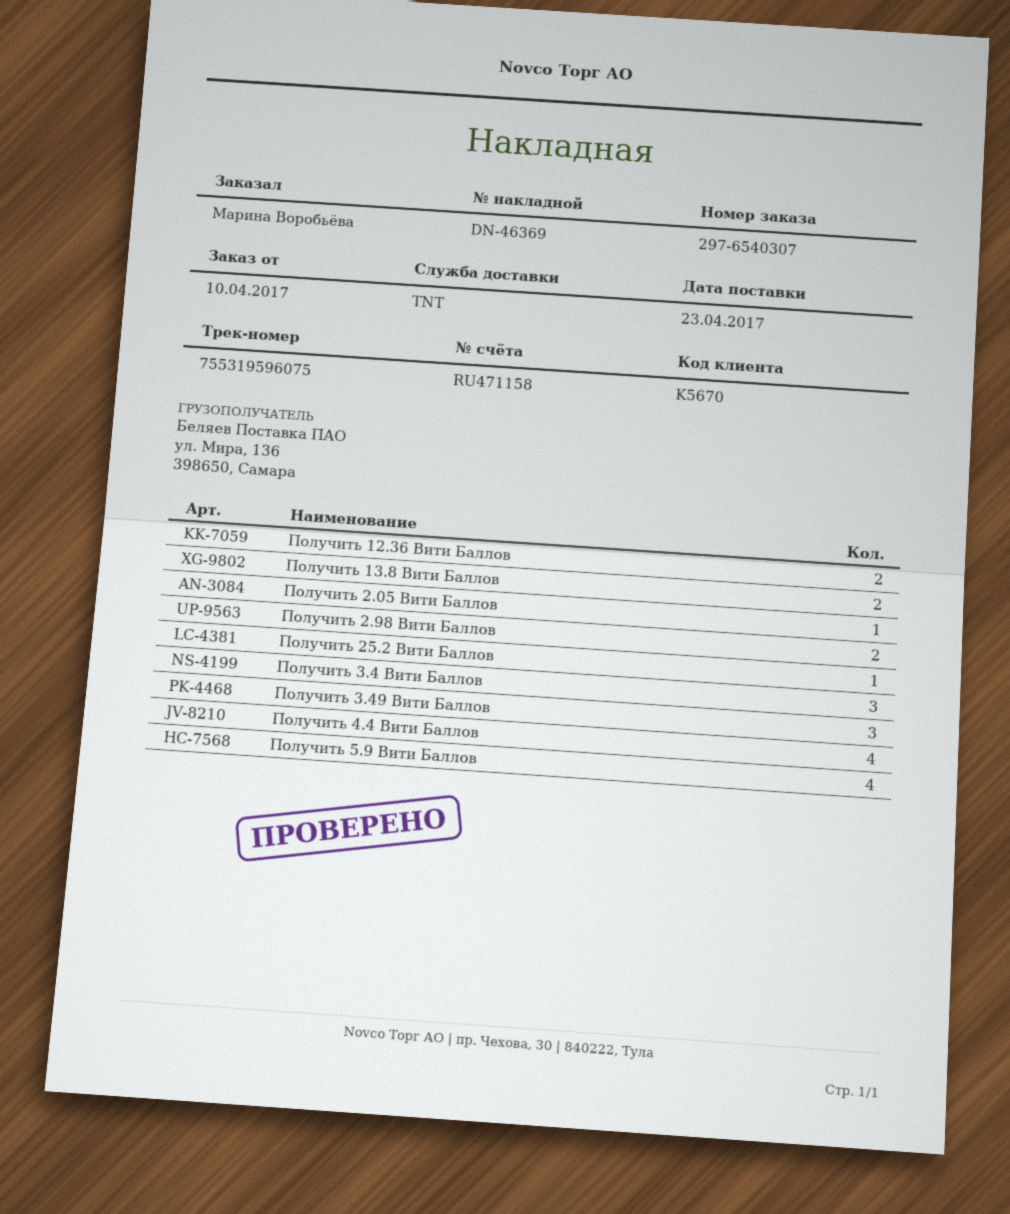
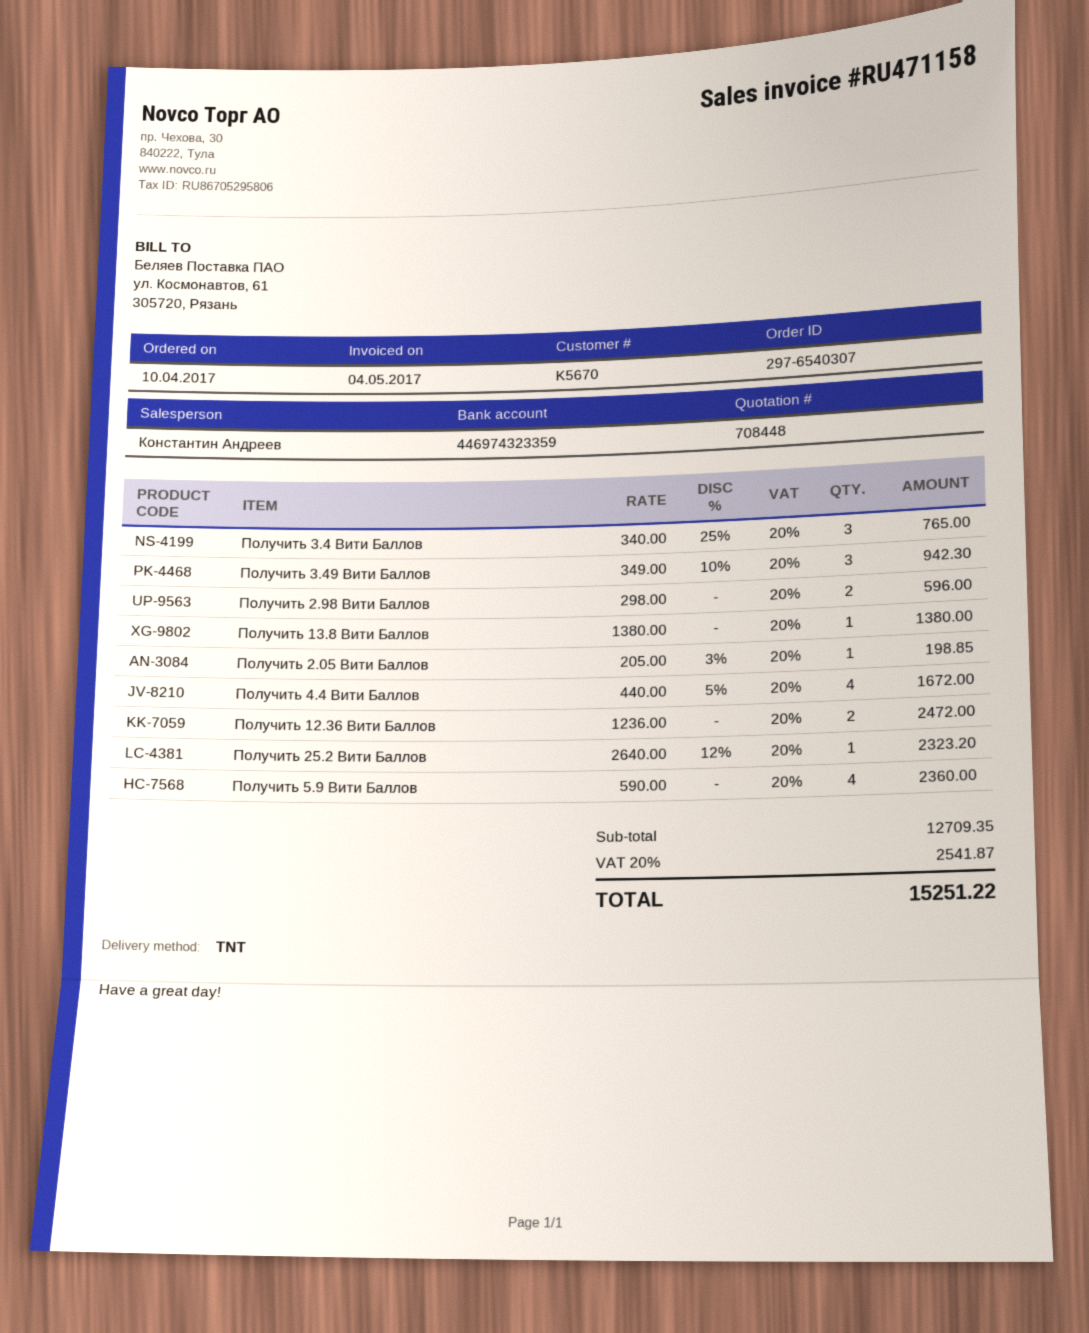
Получить 13.8 Вити Баллов: 2 -> 1

